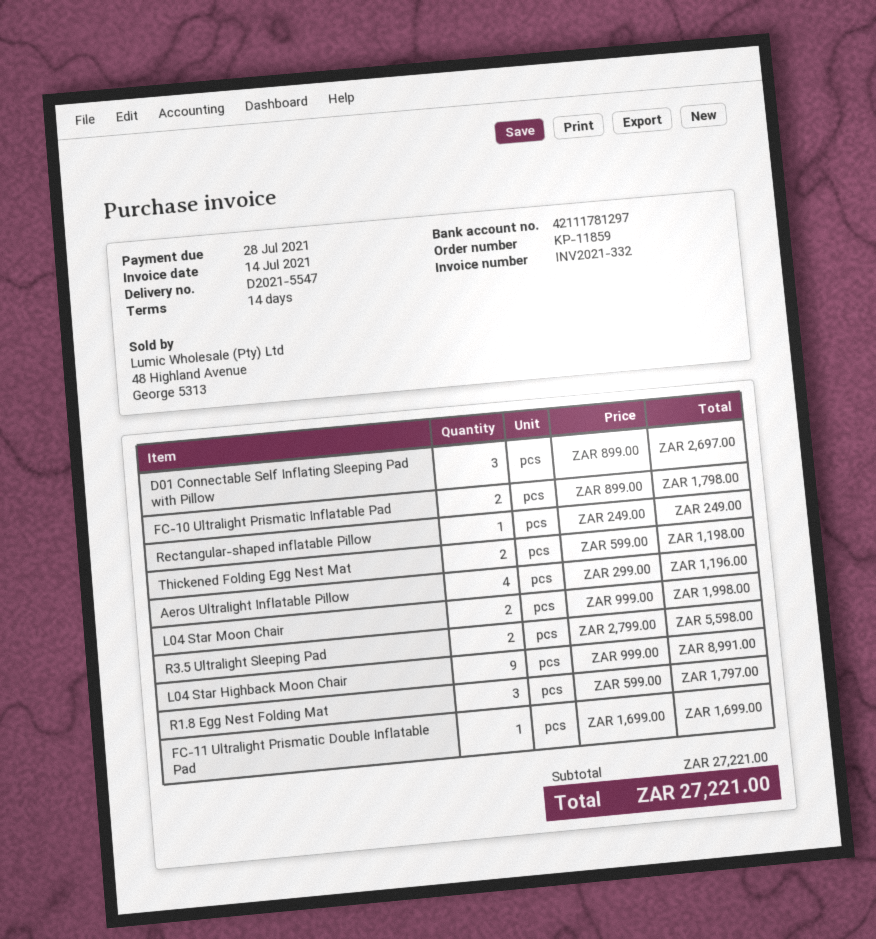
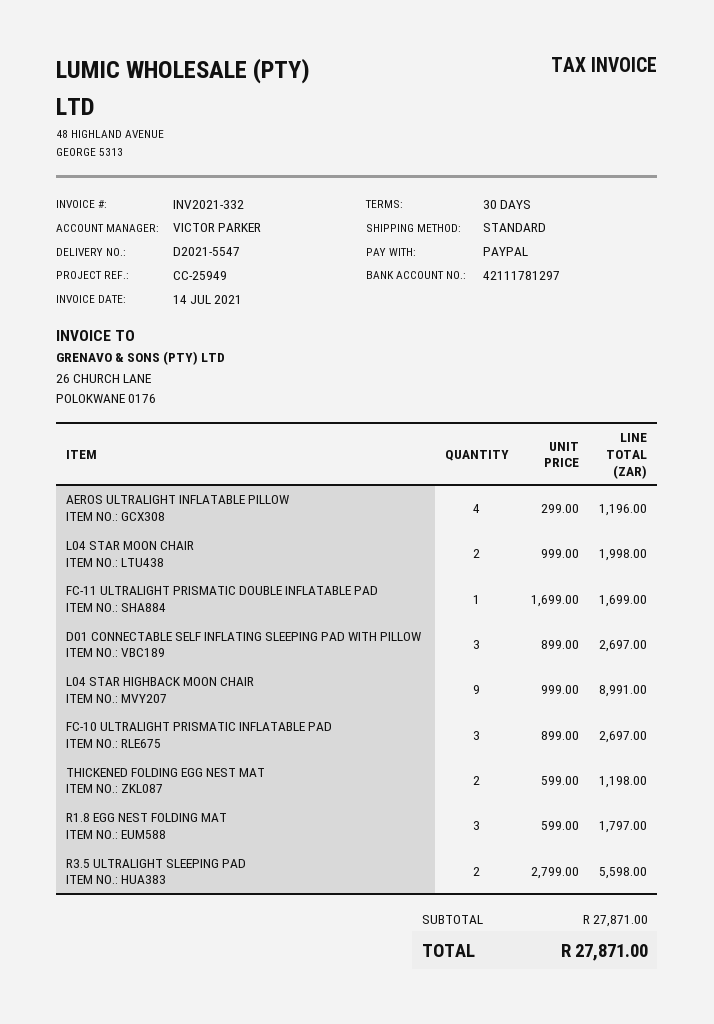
payment terms: 14 days -> 30 days
FC-10 Ultralight Prismatic Inflatable Pad: 2 x 899.00 = 1798.00 -> 3 x 899.00 = 2697.00
Rectangular-shaped inflatable Pillow: 1 x 249.00 = 249.00 -> none
subtotal: 27221.00 -> 27871.00
total: 27221.00 -> 27871.00

